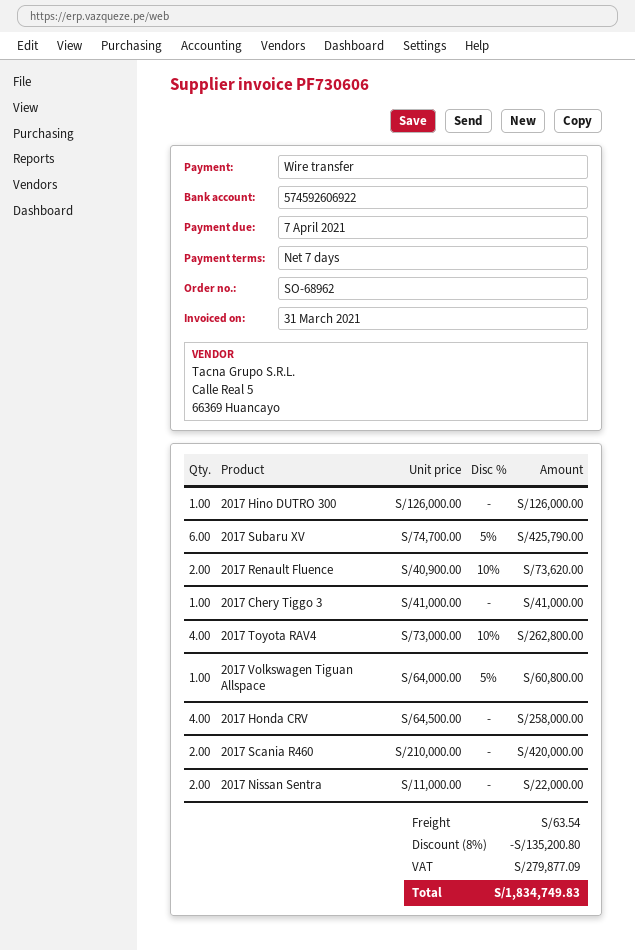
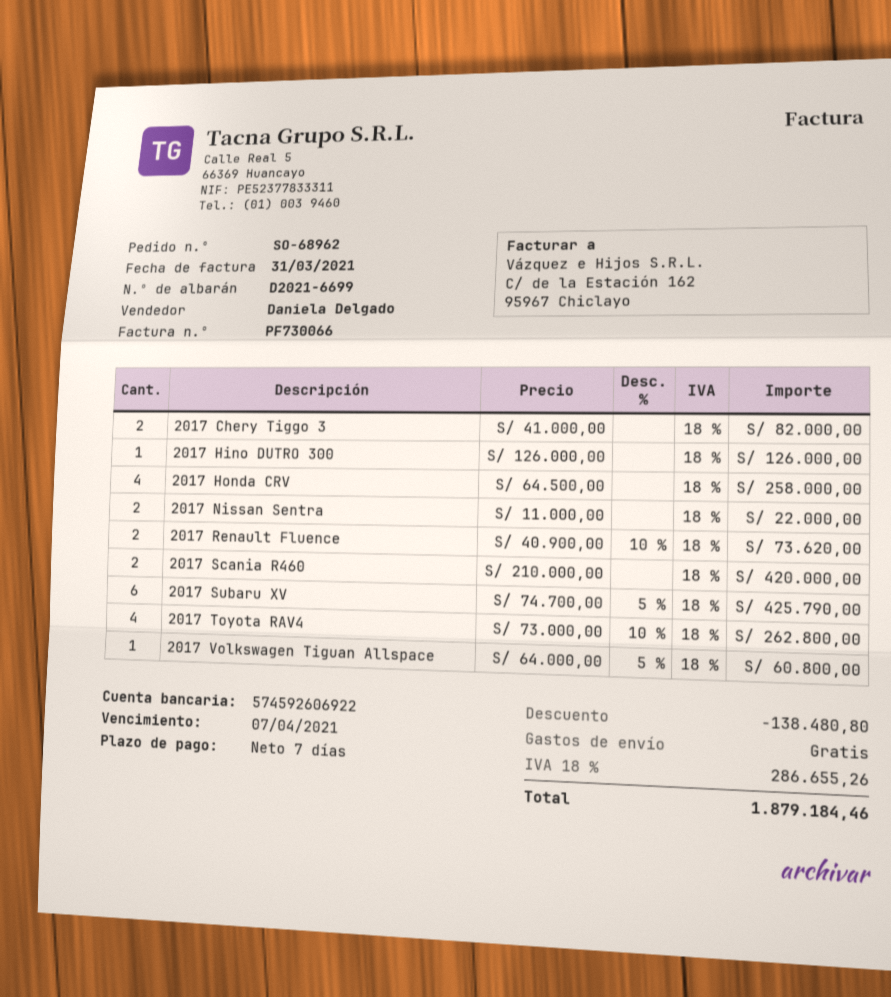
invoice number: PF730606 -> PF730066
2017 Chery Tiggo 3: 1 x 41000.00 = 41000.00 -> 2 x 41000.00 = 82000.00
discount: 135200.80 -> 138480.80
shipping: 63.54 -> 0.00
tax: 279877.09 -> 286655.26
total: 1834749.83 -> 1879184.46

